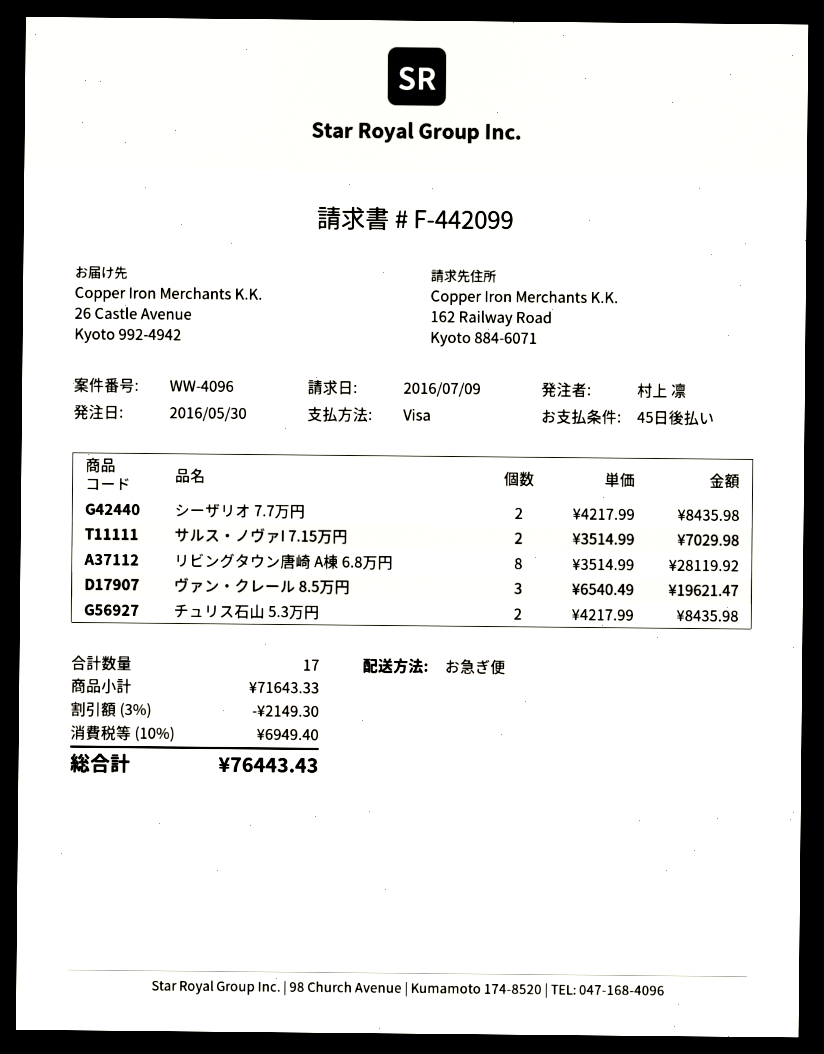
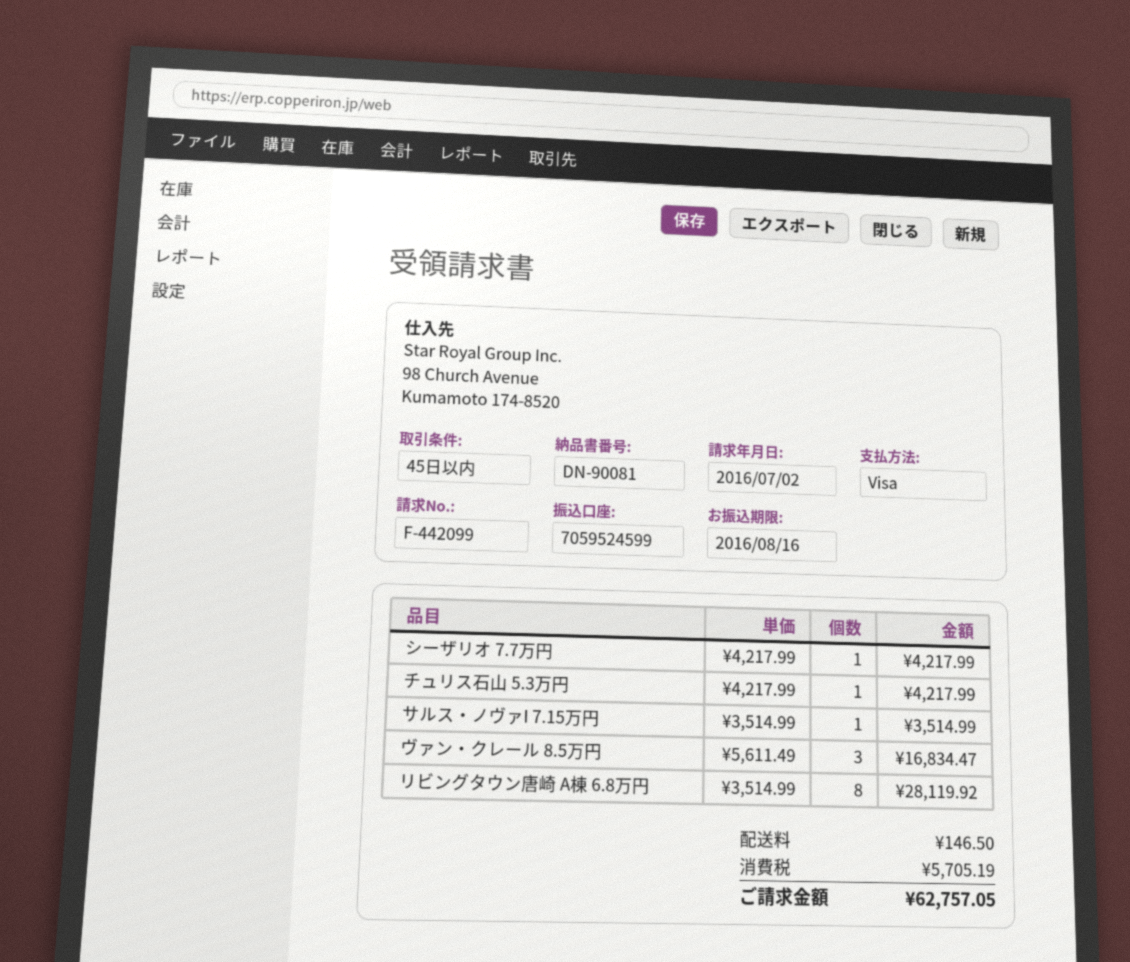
invoice date: 2016-07-09 -> 2016-07-02
シーザリオ 7.7万円: 2 x 4217.99 = 8435.98 -> 1 x 4217.99 = 4217.99
サルス・ノヴァI 7.15万円: 2 x 3514.99 = 7029.98 -> 1 x 3514.99 = 3514.99
ヴァン・クレール 8.5万円: 3 x 6540.49 = 19621.47 -> 3 x 5611.49 = 16834.47
チュリス石山 5.3万円: 2 x 4217.99 = 8435.98 -> 1 x 4217.99 = 4217.99
discount: 3% = 2149.30 -> none
shipping: none -> 146.50
tax: 6949.40 -> 5705.19
total: 76443.43 -> 62757.05

